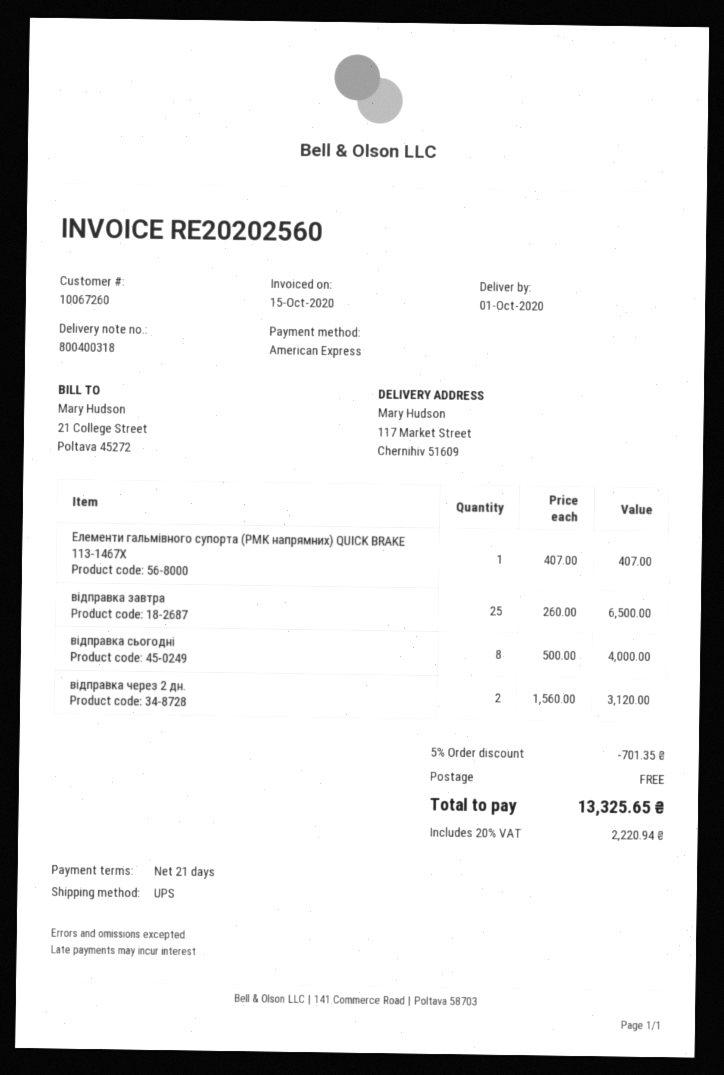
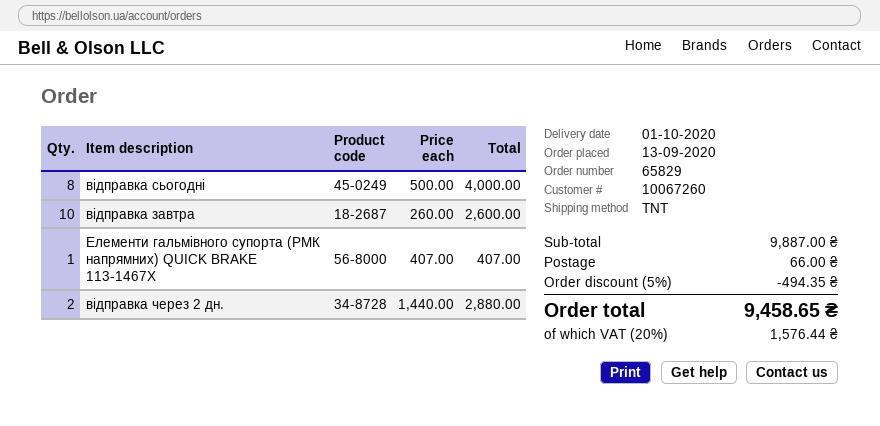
shipping method: UPS -> TNT
відправка завтра: 25 x 260.00 = 6500.00 -> 10 x 260.00 = 2600.00
відправка через 2 дн.: 2 x 1560.00 = 3120.00 -> 2 x 1440.00 = 2880.00
discount: 5% = 701.35 -> 5% = 494.35
shipping: 0.00 -> 66.00
tax: 20% = 2220.94 -> 20% = 1576.44
total: 13325.65 -> 9458.65

